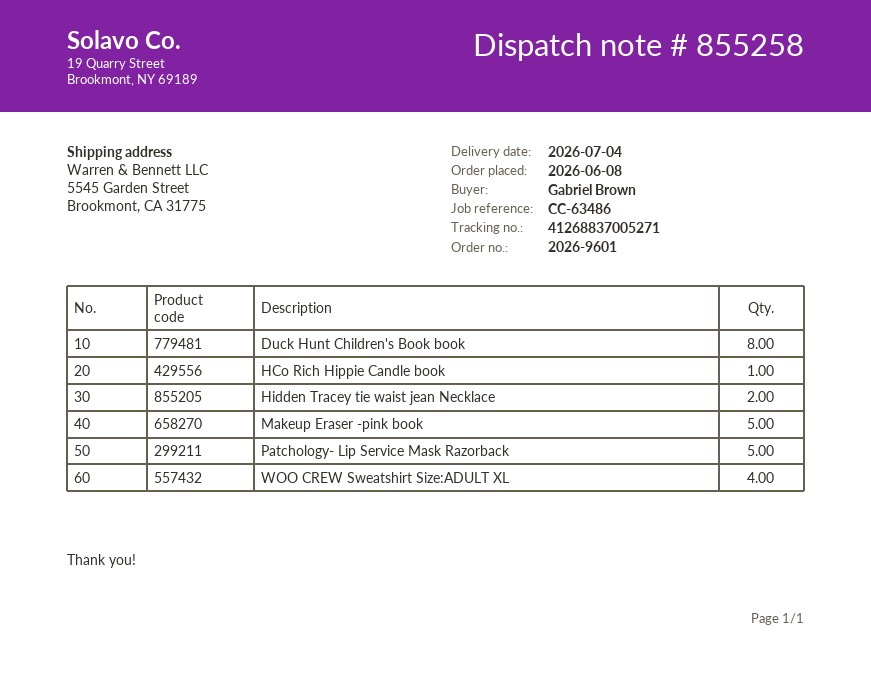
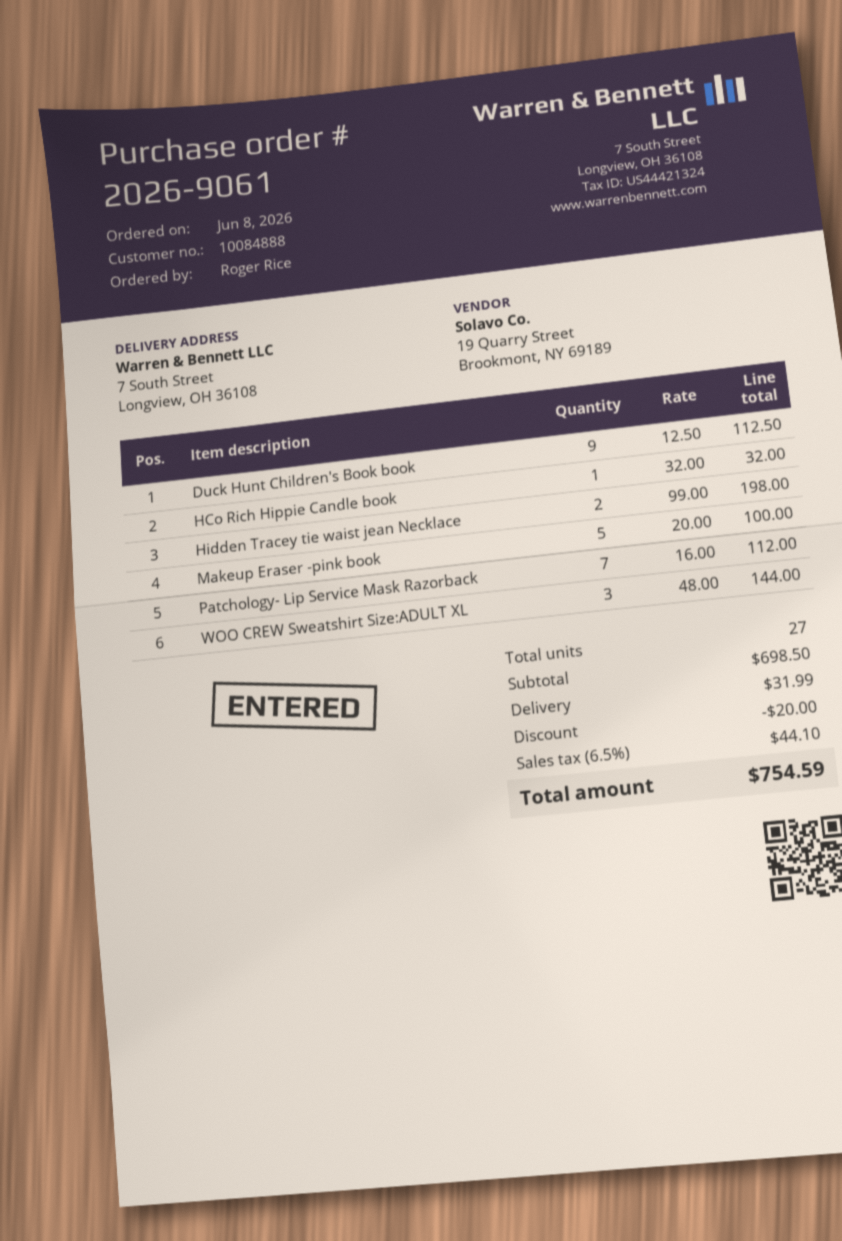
order number: 2026-9601 -> 2026-9061
ordered by: Gabriel Brown -> Roger Rice
ship to: 5545 Garden Street, Brookmont, CA 31775 -> 7 South Street, Longview, OH 36108
Duck Hunt Children's Book book: 8 -> 9
Patchology- Lip Service Mask Razorback: 5 -> 7
WOO CREW Sweatshirt Size:ADULT XL: 4 -> 3

